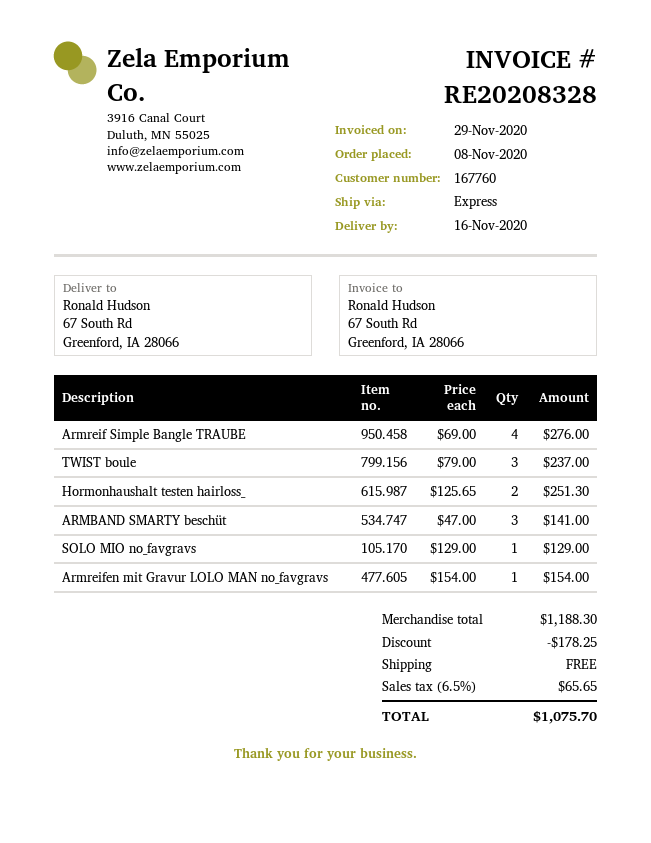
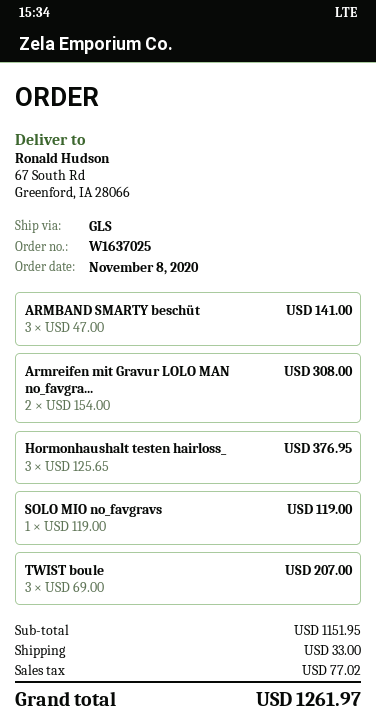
shipping method: express -> GLS
Armreif Simple Bangle TRAUBE: 4 x 69.00 = 276.00 -> none
TWIST boule: 3 x 79.00 = 237.00 -> 3 x 69.00 = 207.00
Hormonhaushalt testen hairloss_: 2 x 125.65 = 251.30 -> 3 x 125.65 = 376.95
SOLO MIO no_favgravs: 1 x 129.00 = 129.00 -> 1 x 119.00 = 119.00
Armreifen mit Gravur LOLO MAN no_favgravs: 1 x 154.00 = 154.00 -> 2 x 154.00 = 308.00
subtotal: 1188.30 -> 1151.95
discount: 178.25 -> none
shipping: 0.00 -> 33.00
tax: 65.65 -> 77.02
total: 1075.70 -> 1261.97

